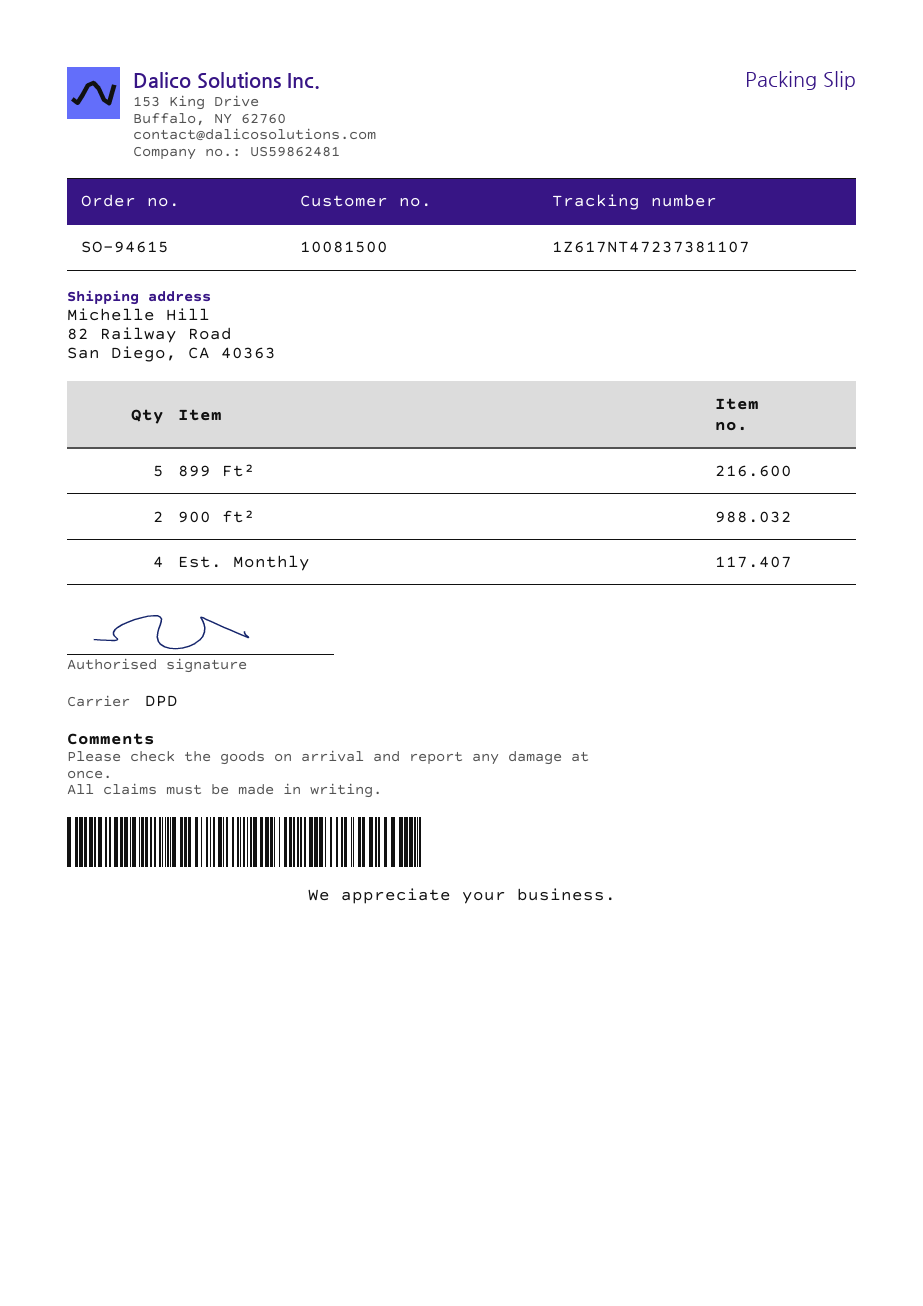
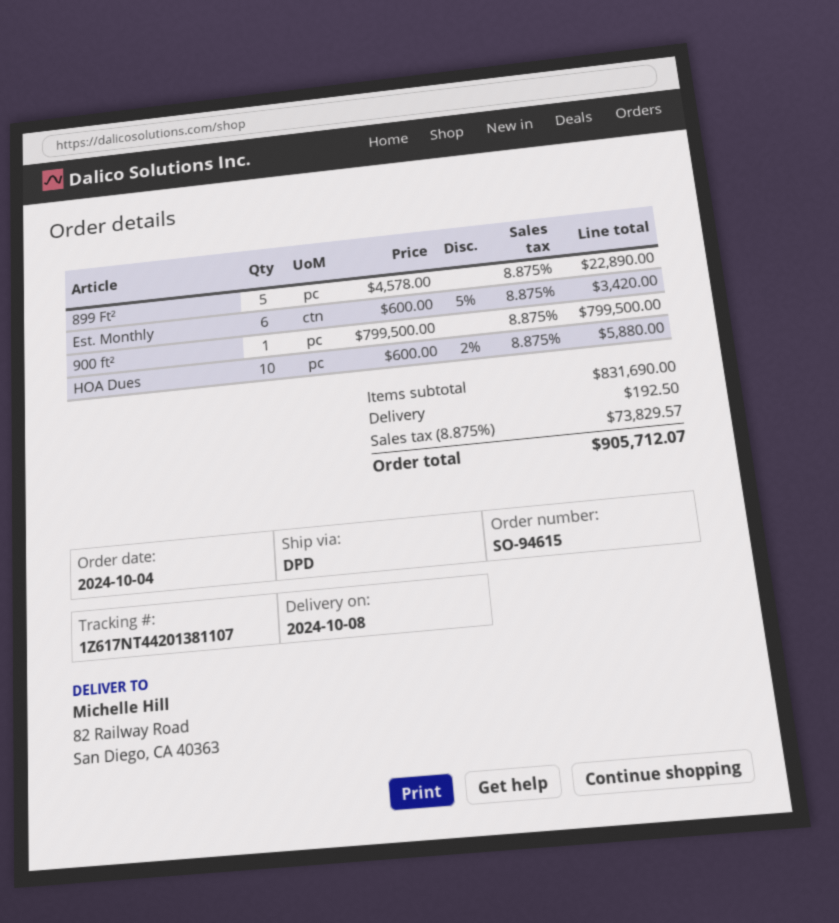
tracking number: 1Z617NT47237381107 -> 1Z617NT44201381107
900 ft²: 2 -> 1
Est. Monthly: 4 -> 6
HOA Dues: none -> 10

